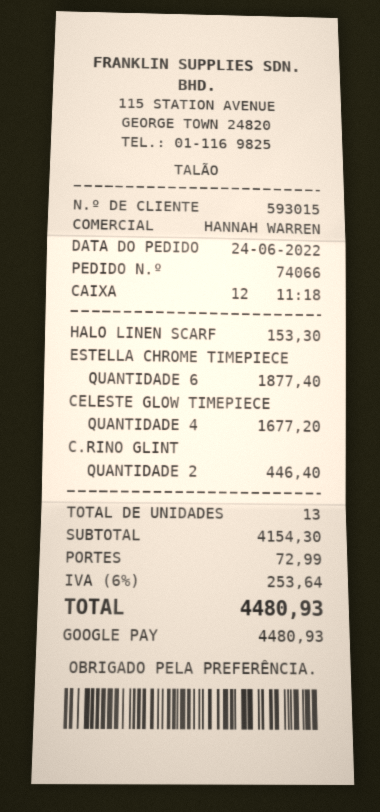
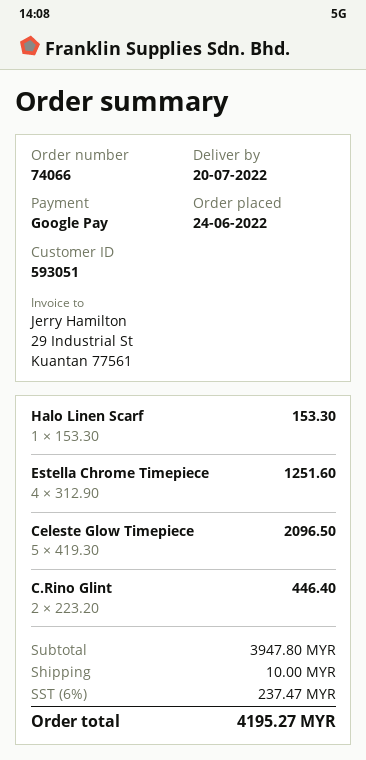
customer number: 593015 -> 593051
ESTELLA CHROME TIMEPIECE: 6 for 1877.40 -> 4 for 1251.60
CELESTE GLOW TIMEPIECE: 4 for 1677.20 -> 5 for 2096.50
subtotal: 4154.30 -> 3947.80
shipping: 72.99 -> 10.00
tax: 6% = 253.64 -> 6% = 237.47
total: 4480.93 -> 4195.27

